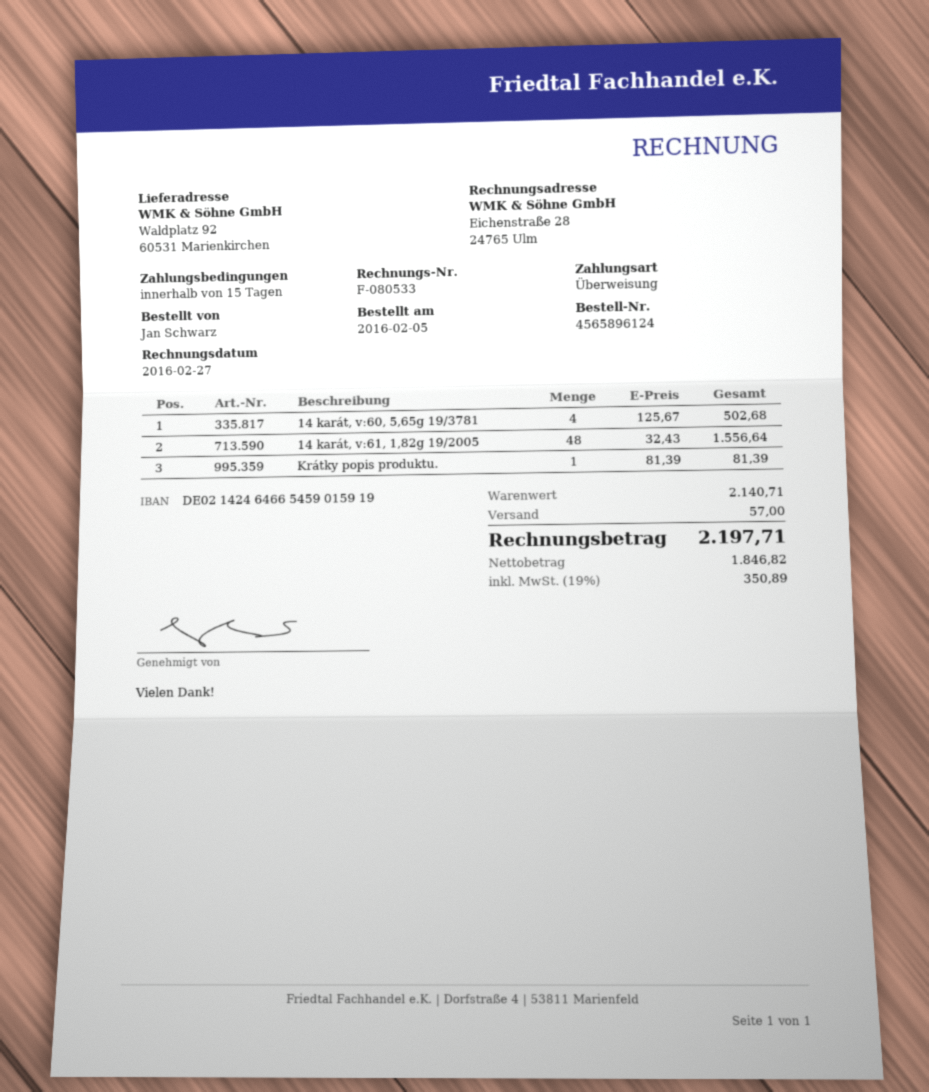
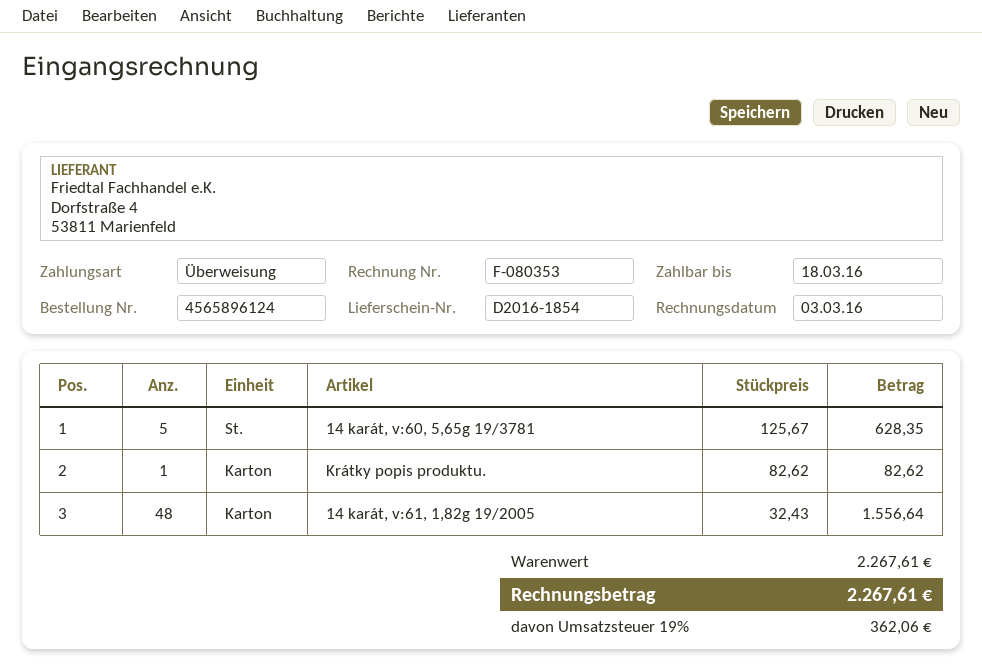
invoice number: F-080533 -> F-080353
invoice date: 2016-02-27 -> 2016-03-03
14 karát, v:60, 5,65g 19/3781: 4 x 125.67 = 502.68 -> 5 x 125.67 = 628.35
Krátky popis produktu.: 1 x 81.39 = 81.39 -> 1 x 82.62 = 82.62
subtotal: 2140.71 -> 2267.61
shipping: 57.00 -> none
tax: 19% = 350.89 -> 19% = 362.06
total: 2197.71 -> 2267.61

